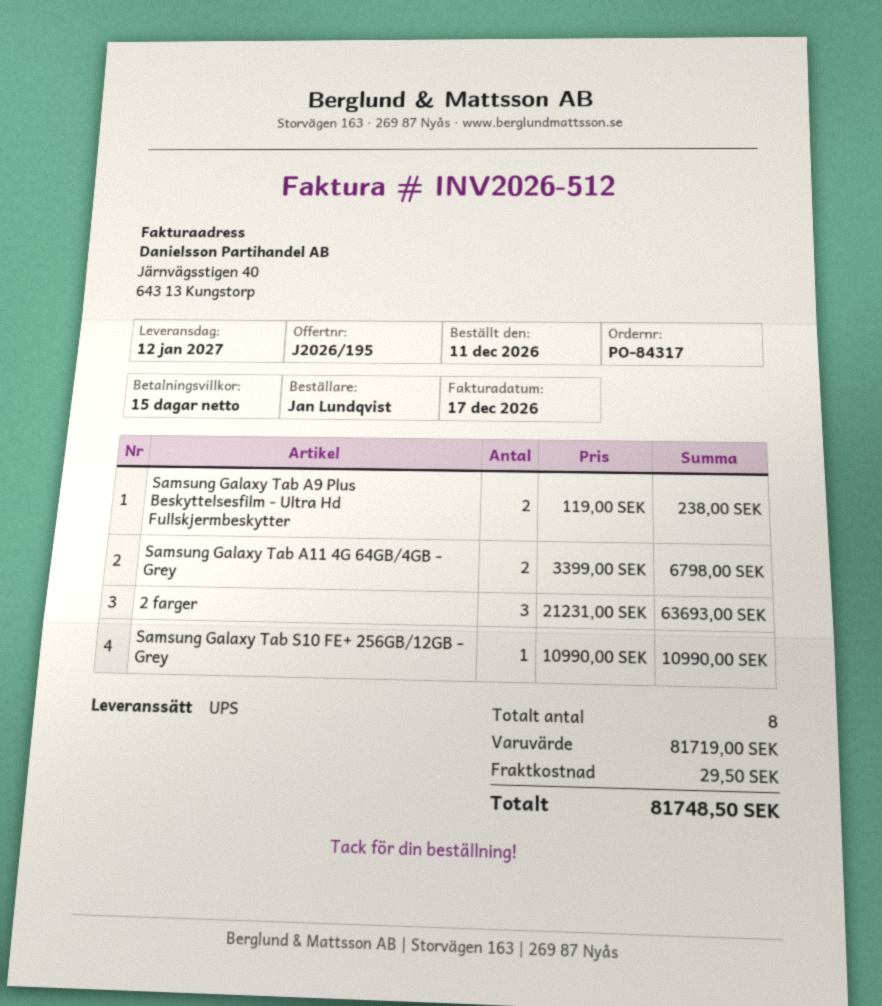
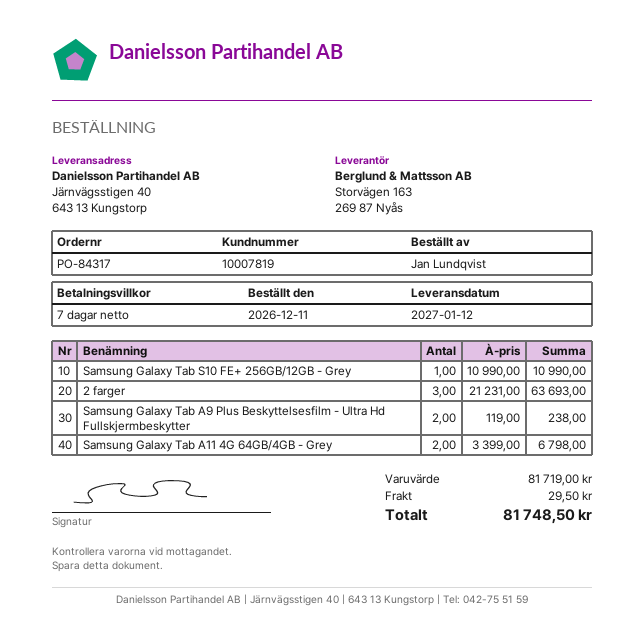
payment terms: 15 days -> 7 days

